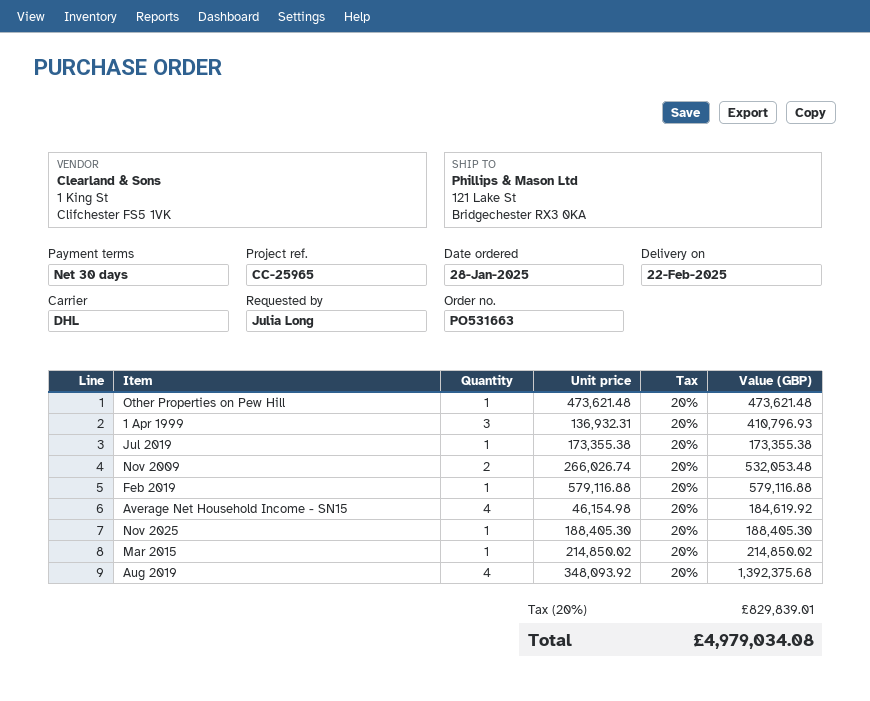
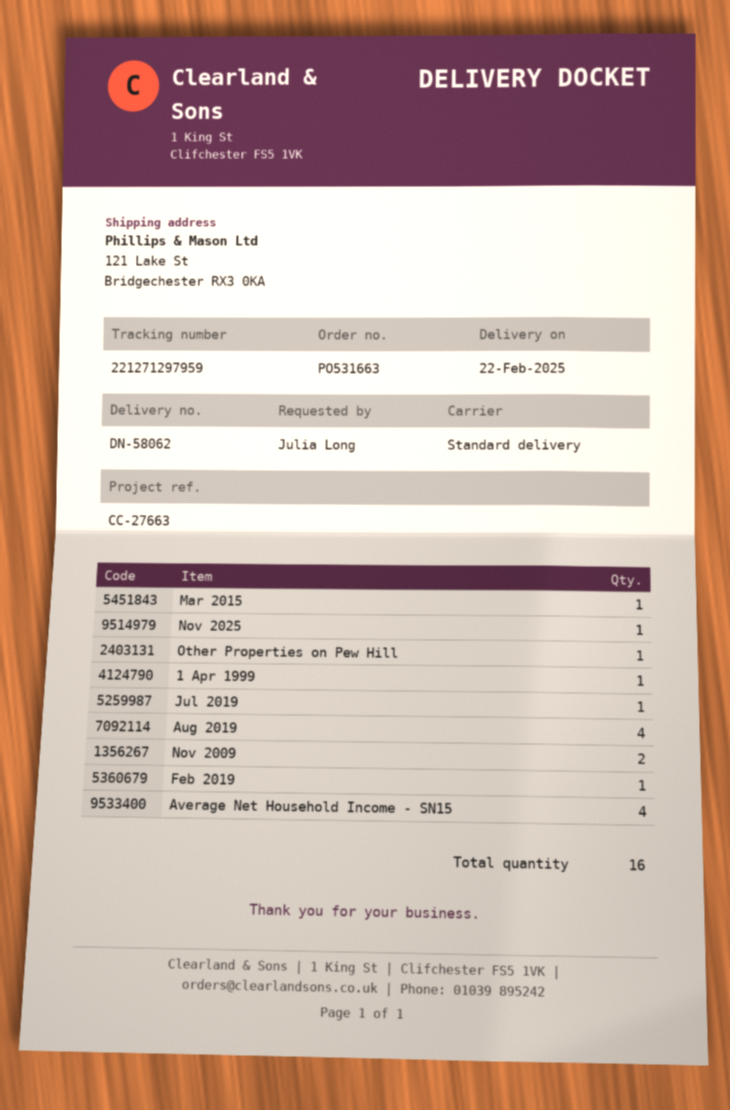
reference: CC-25965 -> CC-27663
shipping method: DHL -> standard
1 Apr 1999: 3 -> 1

